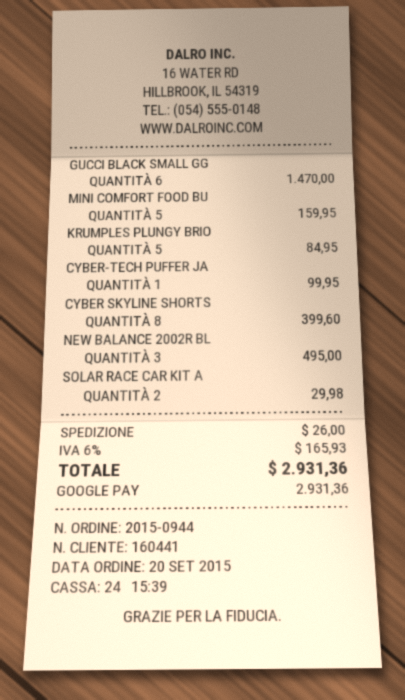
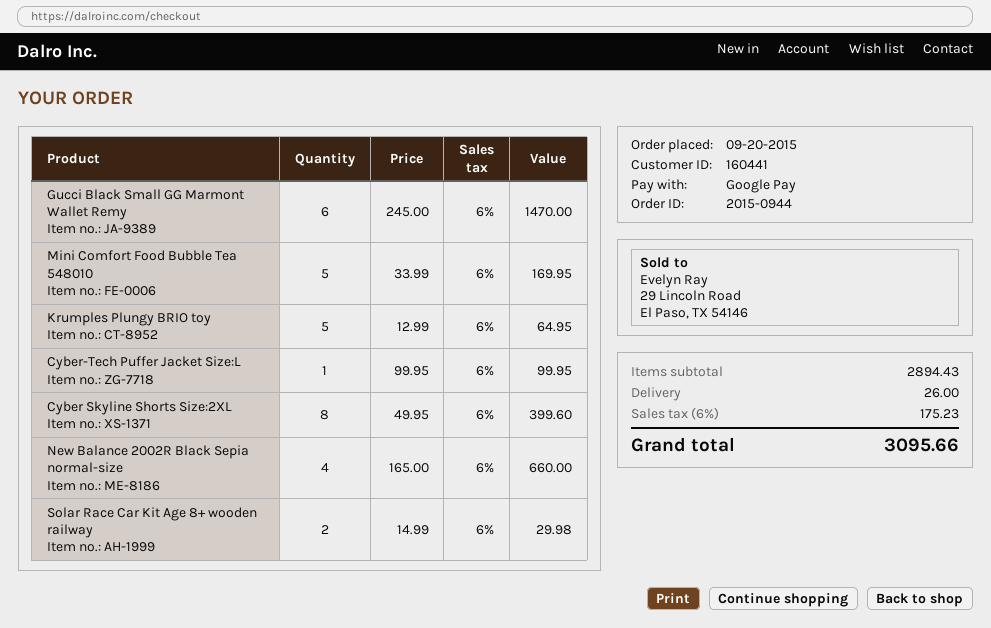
MINI COMFORT FOOD BU: 5 for 159.95 -> 5 for 169.95
KRUMPLES PLUNGY BRIO: 5 for 84.95 -> 5 for 64.95
NEW BALANCE 2002R BL: 3 for 495.00 -> 4 for 660.00
tax: 6% = 165.93 -> 6% = 175.23
total: 2931.36 -> 3095.66

